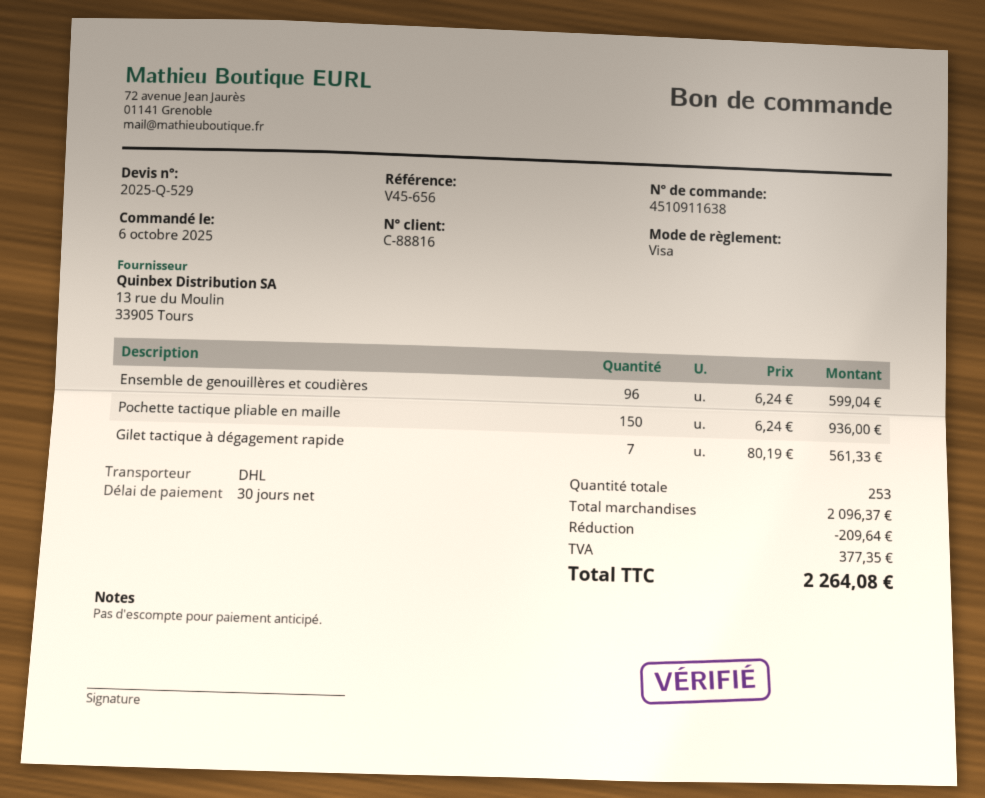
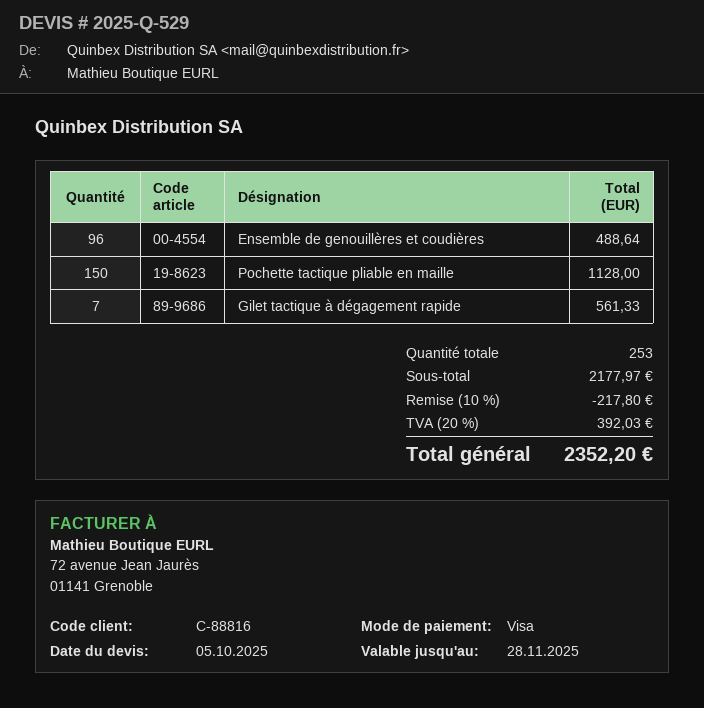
Ensemble de genouillères et coudières: 96 for 599.04 -> 96 for 488.64
Pochette tactique pliable en maille: 150 for 936.00 -> 150 for 1128.00
subtotal: 2096.37 -> 2177.97
discount: 209.64 -> 217.80
tax: 377.35 -> 392.03
total: 2264.08 -> 2352.20

